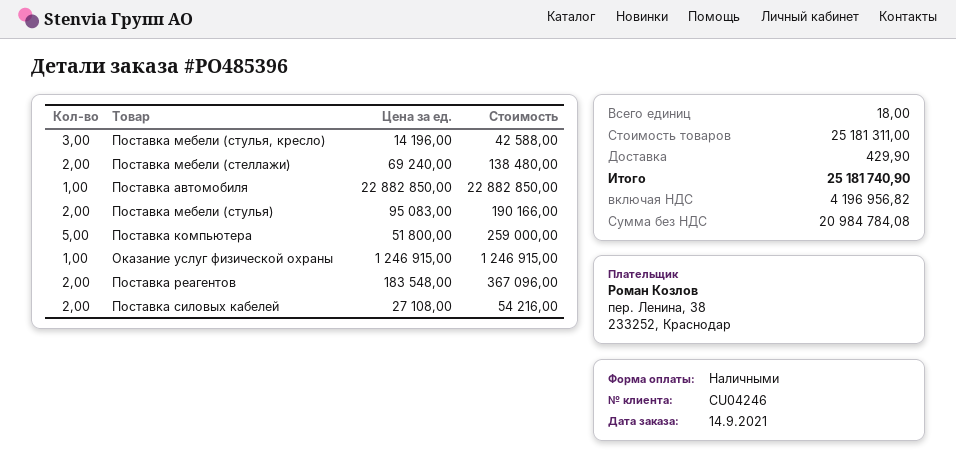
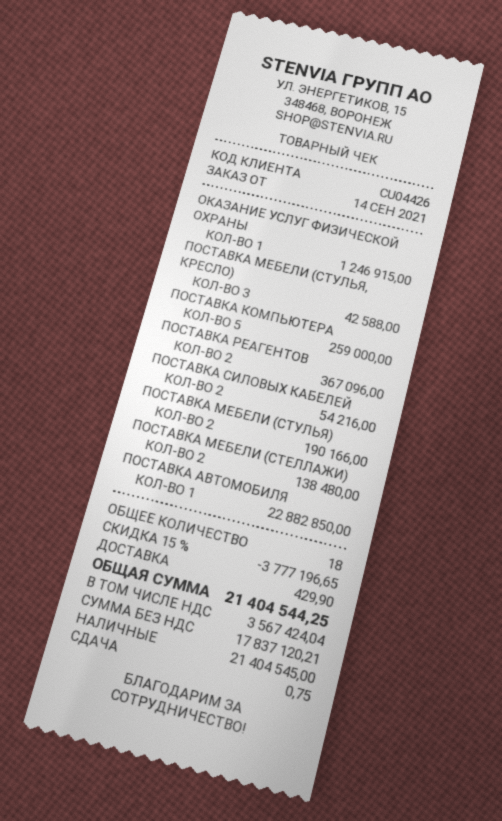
customer number: CU04246 -> CU04426
discount: none -> 15% = 3777196.65
net: 20984784.08 -> 17837120.21
tax: 4196956.82 -> 3567424.04
total: 25181740.90 -> 21404544.25

